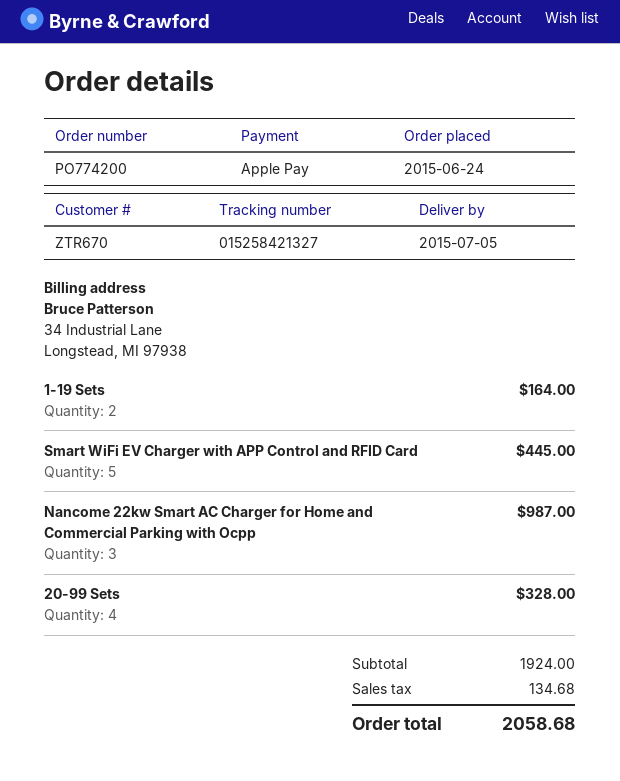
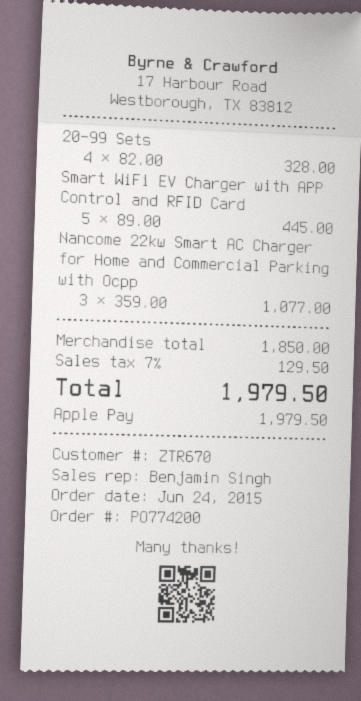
1-19 Sets: 2 for 164.00 -> none
Nancome 22kw Smart AC Charger for Home and Commercial Parking with Ocpp: 3 for 987.00 -> 3 for 1077.00
subtotal: 1924.00 -> 1850.00
tax: 134.68 -> 129.50
total: 2058.68 -> 1979.50

